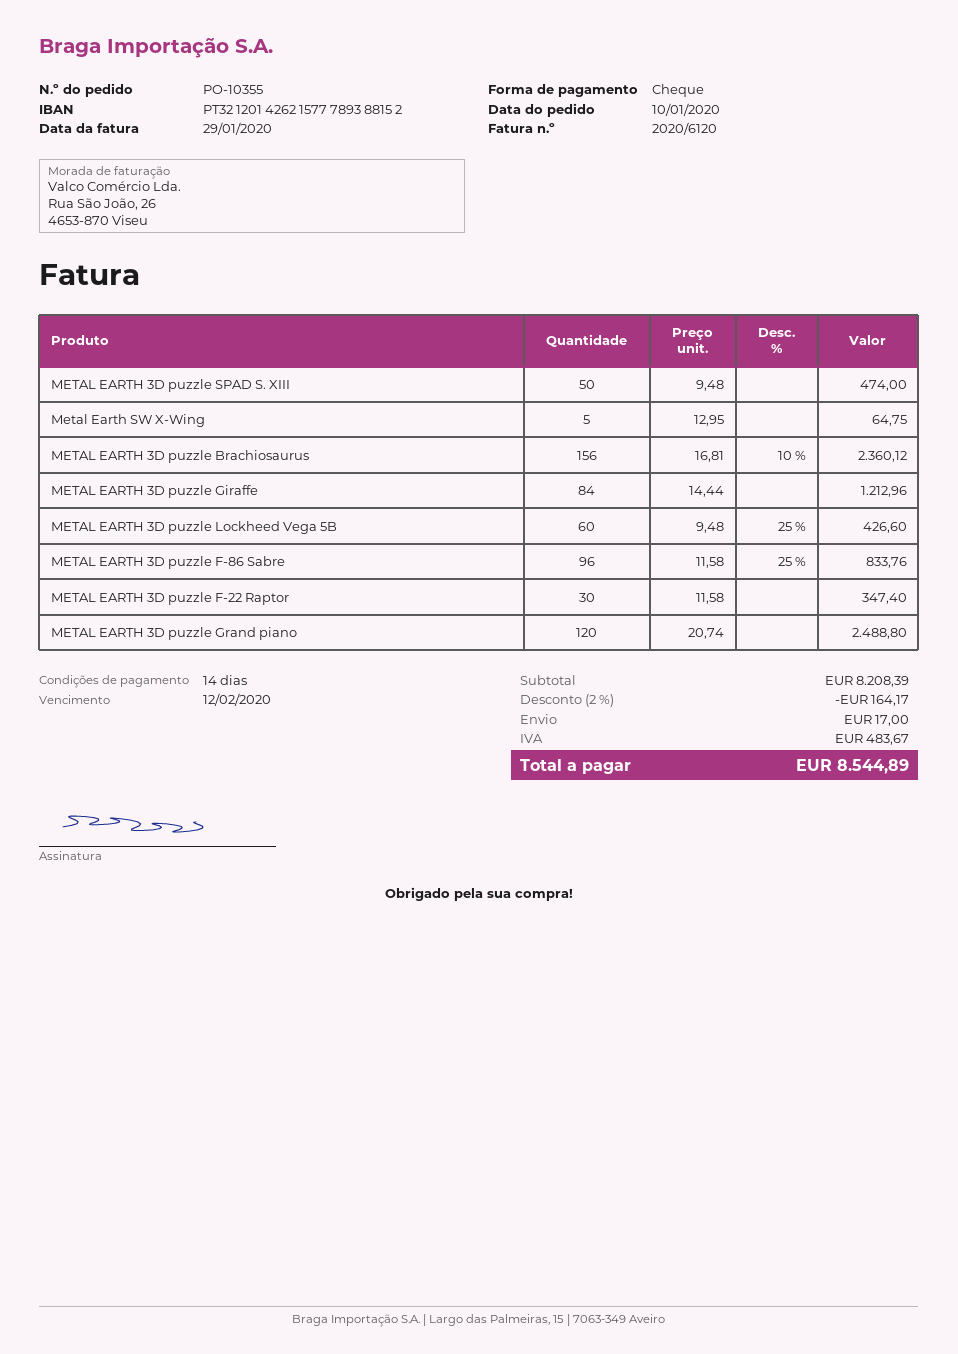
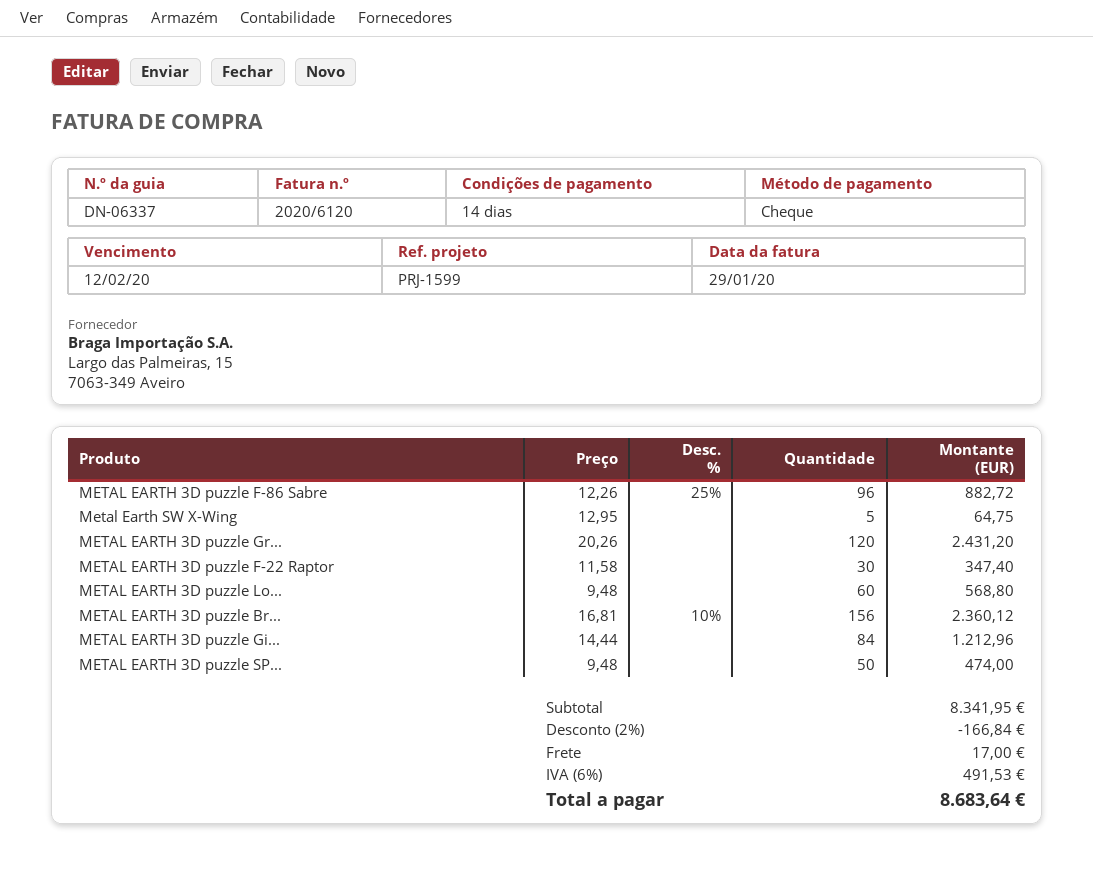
METAL EARTH 3D puzzle Lockheed Vega 5B: 60 x 9.48 - 25% = 426.60 -> 60 x 9.48 = 568.80
METAL EARTH 3D puzzle F-86 Sabre: 96 x 11.58 - 25% = 833.76 -> 96 x 12.26 - 25% = 882.72
METAL EARTH 3D puzzle Grand piano: 120 x 20.74 = 2488.80 -> 120 x 20.26 = 2431.20
subtotal: 8208.39 -> 8341.95
discount: 2% = 164.17 -> 2% = 166.84
tax: 483.67 -> 491.53
total: 8544.89 -> 8683.64

